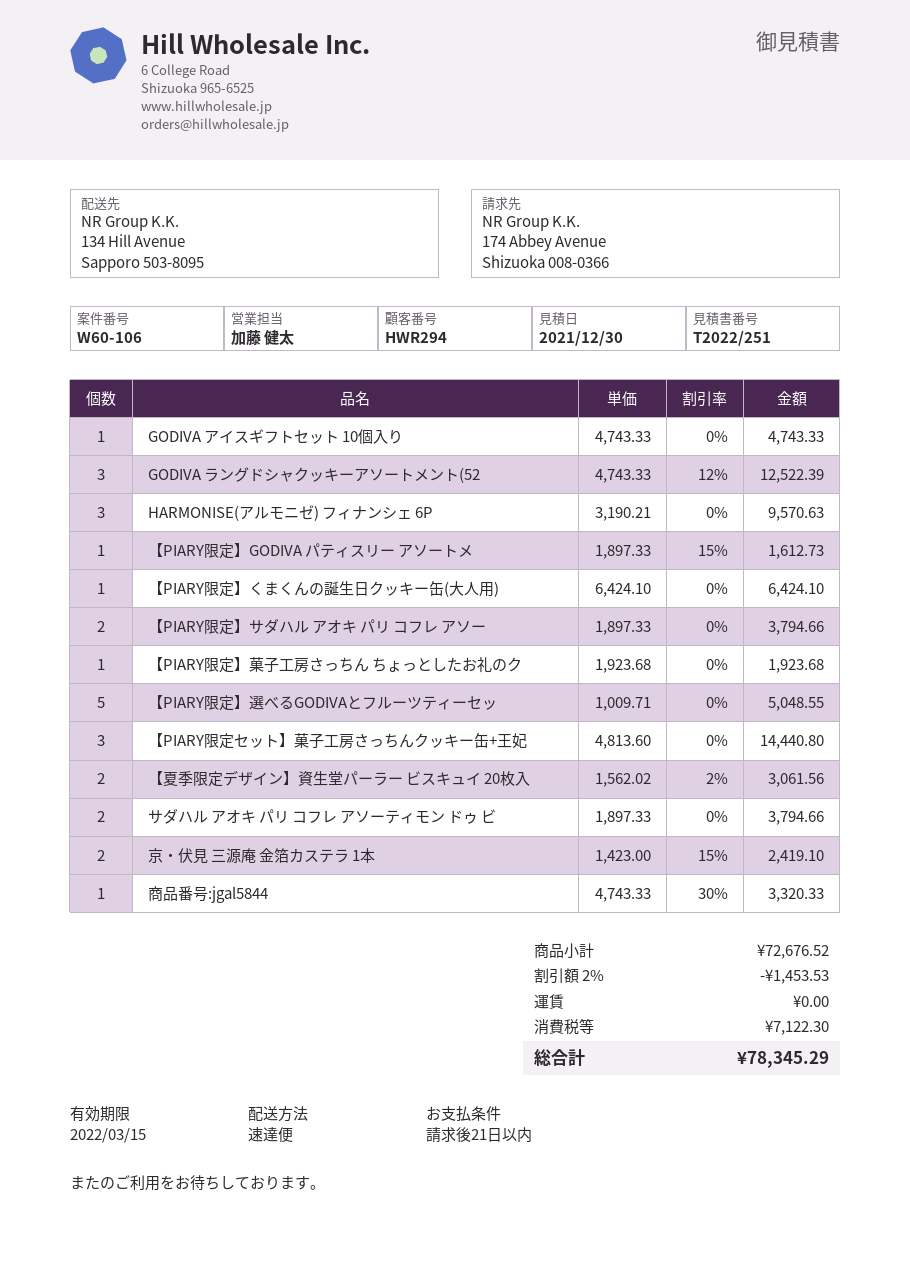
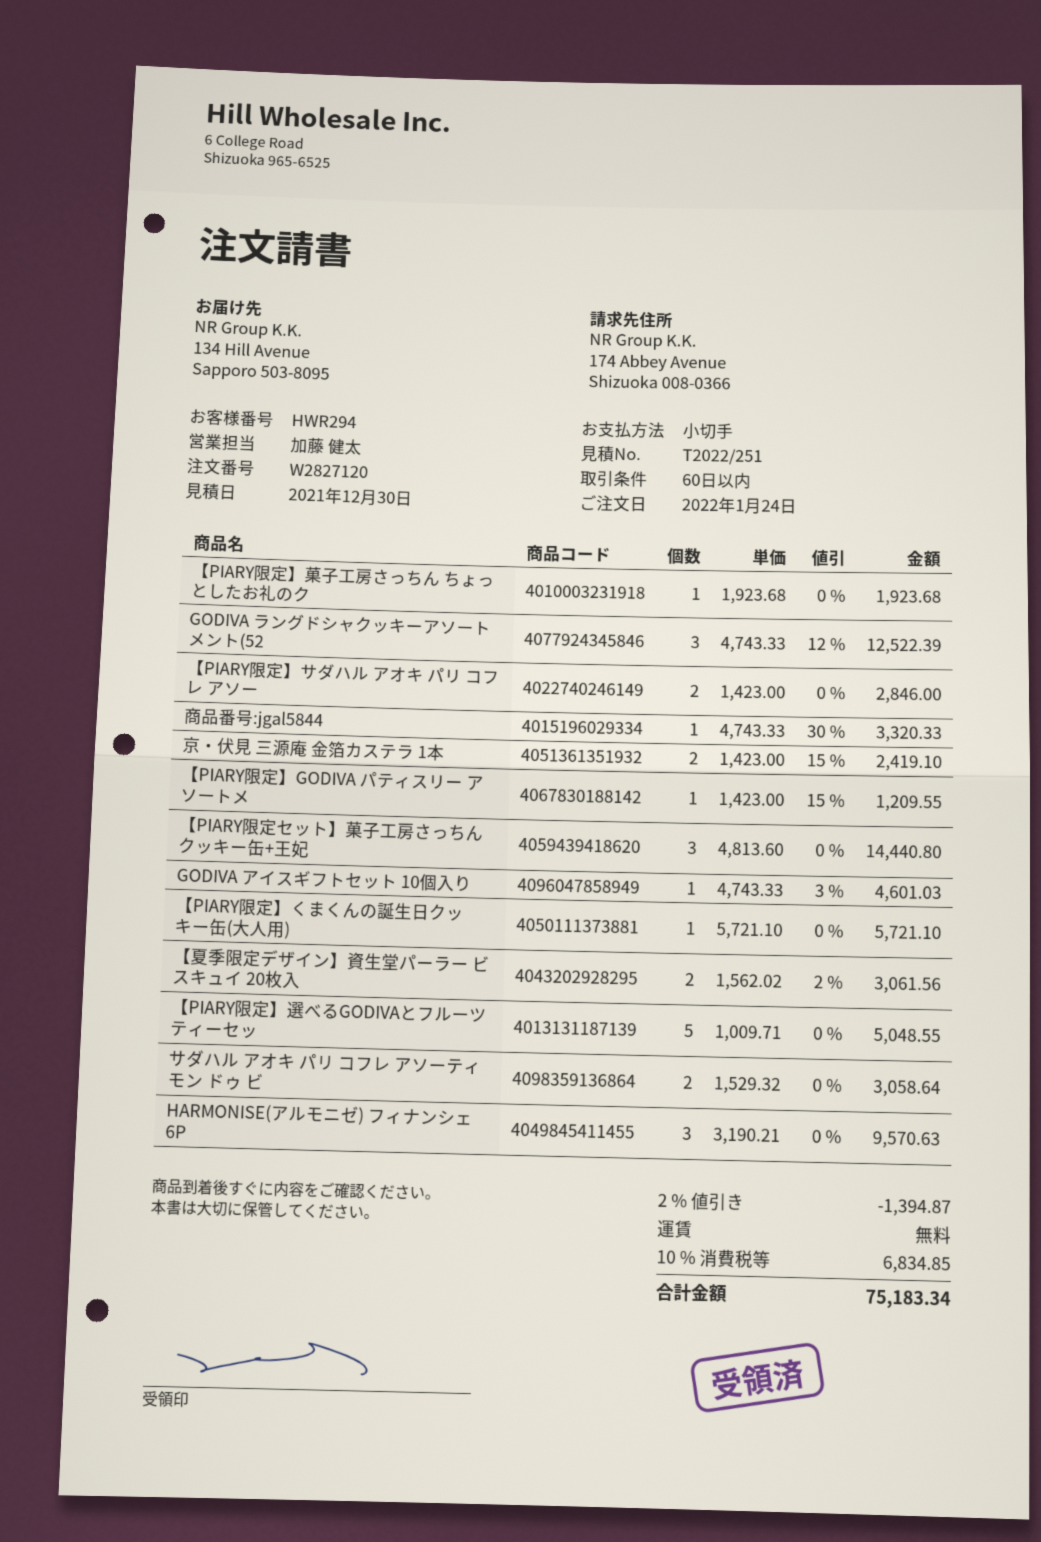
payment terms: 21 days -> 60 days
GODIVA アイスギフトセット 10個入り: 1 x 4743.33 = 4743.33 -> 1 x 4743.33 - 3% = 4601.03
【PIARY限定】GODIVA パティスリー アソートメ: 1 x 1897.33 - 15% = 1612.73 -> 1 x 1423.00 - 15% = 1209.55
【PIARY限定】くまくんの誕生日クッキー缶(大人用): 1 x 6424.10 = 6424.10 -> 1 x 5721.10 = 5721.10
【PIARY限定】サダハル アオキ パリ コフレ アソー: 2 x 1897.33 = 3794.66 -> 2 x 1423.00 = 2846.00
サダハル アオキ パリ コフレ アソーティモン ドゥ ビ: 2 x 1897.33 = 3794.66 -> 2 x 1529.32 = 3058.64
discount: 2% = 1453.53 -> 2% = 1394.87
tax: 7122.30 -> 6834.85
total: 78345.29 -> 75183.34

